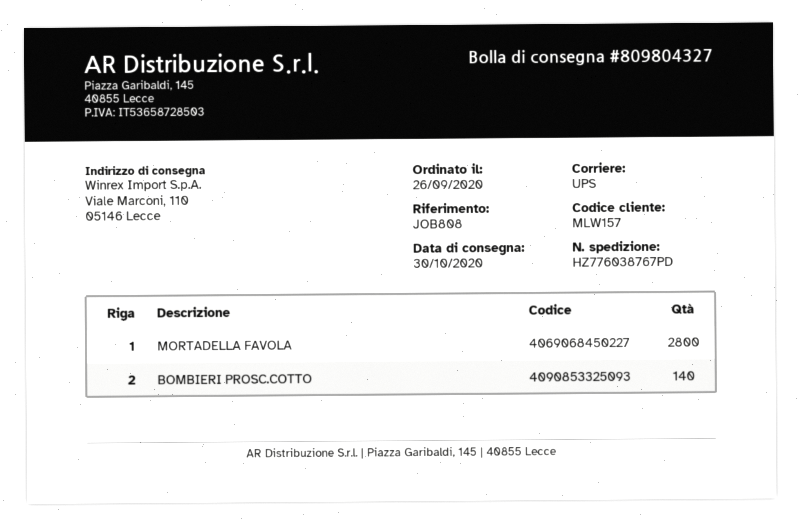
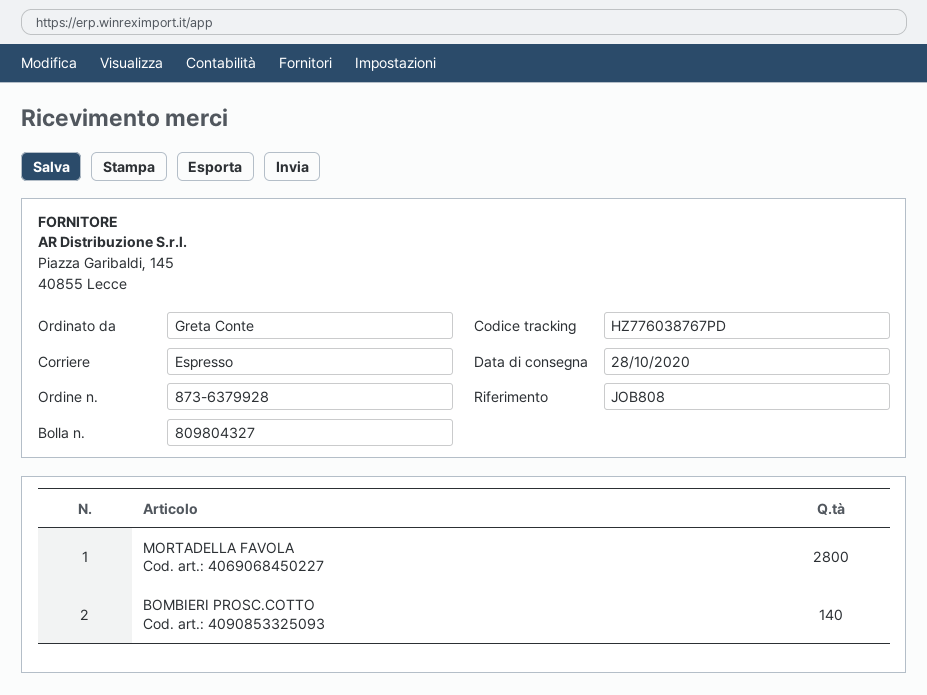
delivery date: 2020-10-30 -> 2020-10-28
shipping method: UPS -> express

